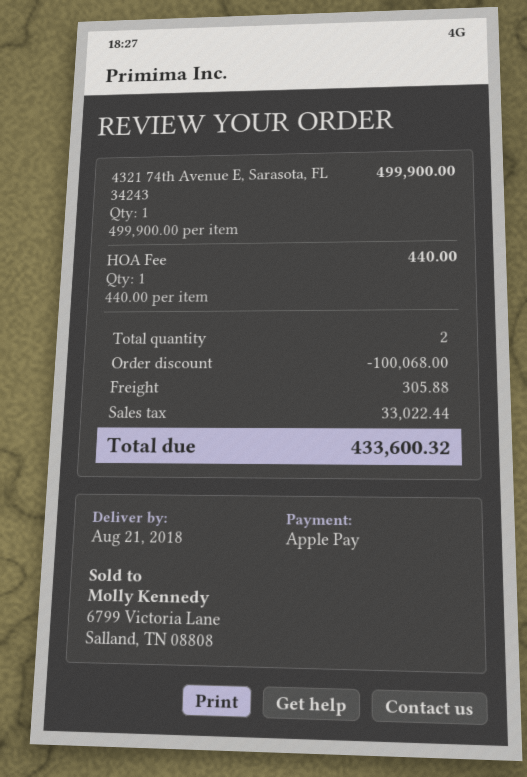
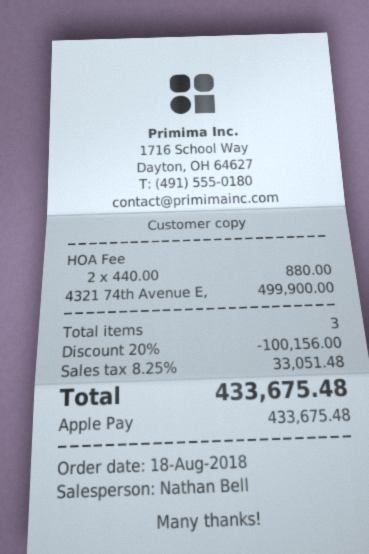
HOA Fee: 1 x 440.00 = 440.00 -> 2 x 440.00 = 880.00
total quantity: 2 -> 3
discount: 100068.00 -> 100156.00
shipping: 305.88 -> none
tax: 33022.44 -> 33051.48
total: 433600.32 -> 433675.48

